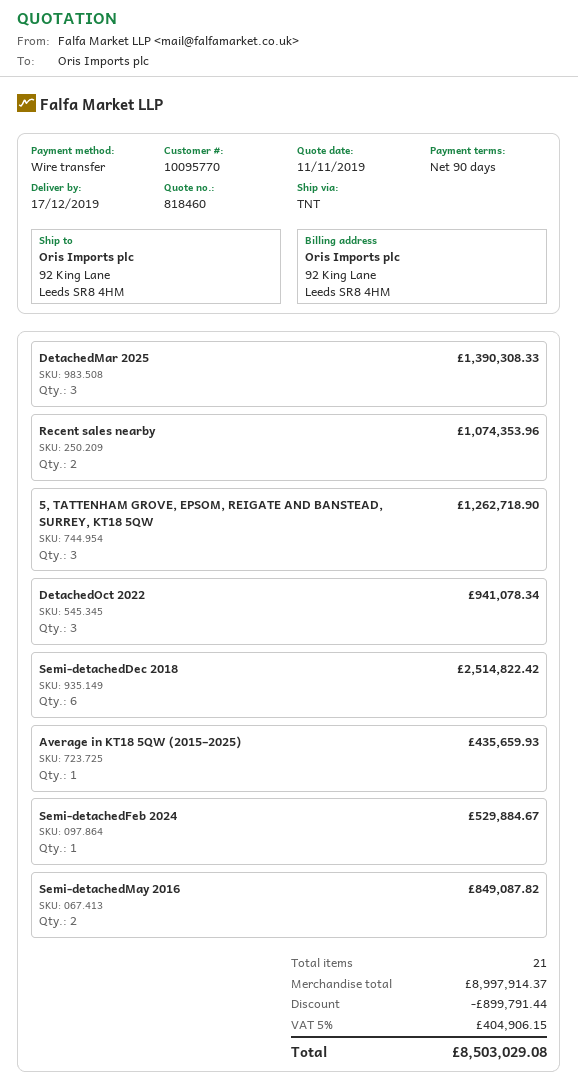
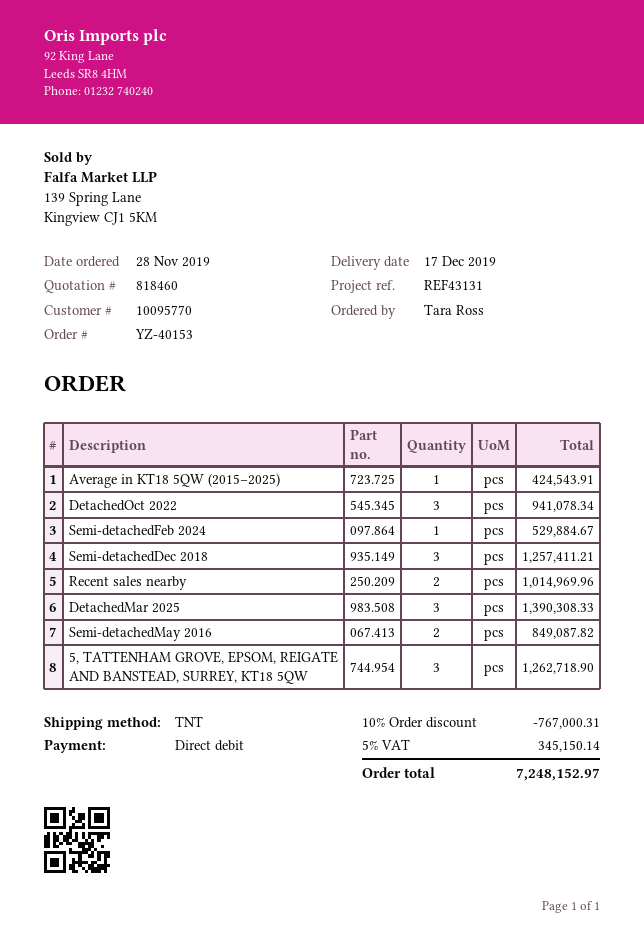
payment method: bank transfer -> direct debit
Recent sales nearby: 2 for 1074353.96 -> 2 for 1014969.96
Semi-detachedDec 2018: 6 for 2514822.42 -> 3 for 1257411.21
Average in KT18 5QW (2015–2025): 1 for 435659.93 -> 1 for 424543.91
discount: 899791.44 -> 767000.31
tax: 5% = 404906.15 -> 5% = 345150.14
total: 8503029.08 -> 7248152.97

